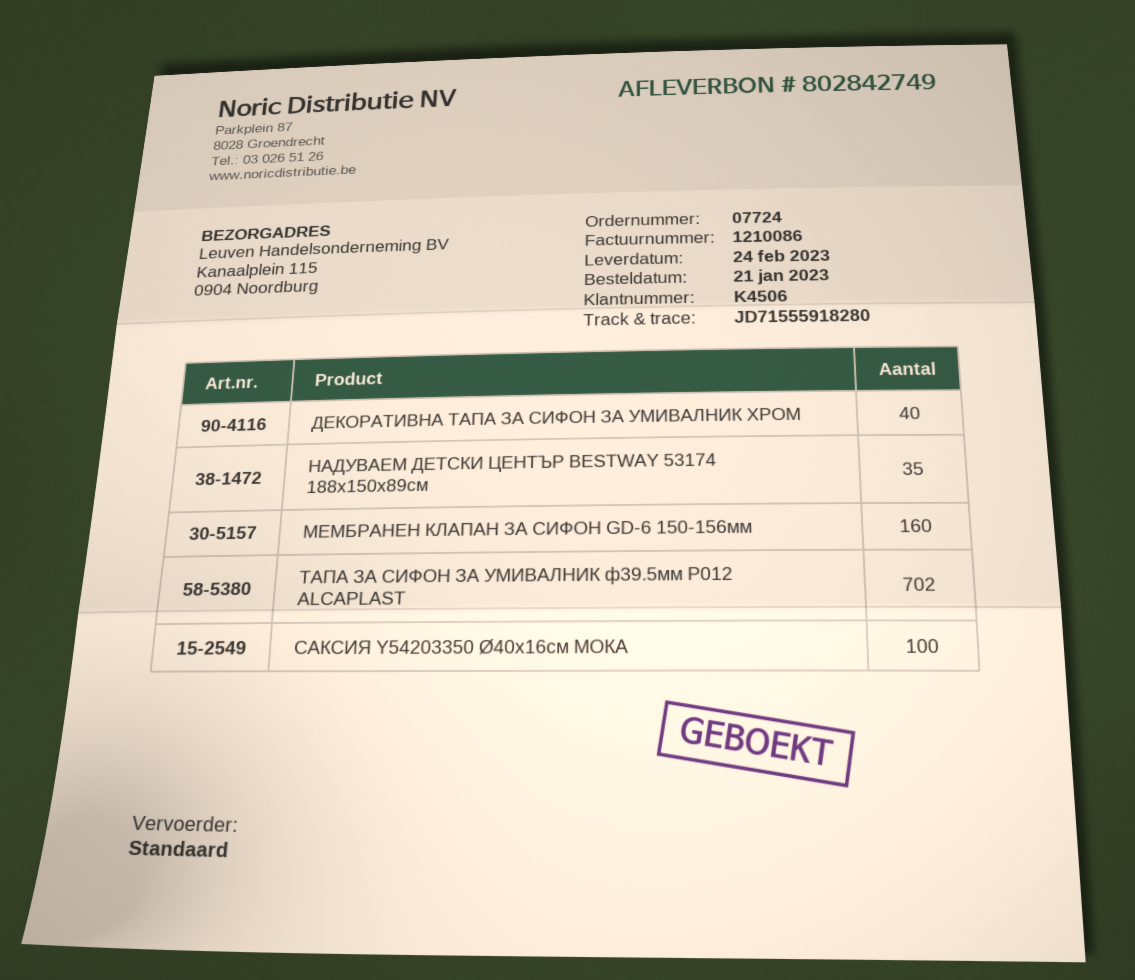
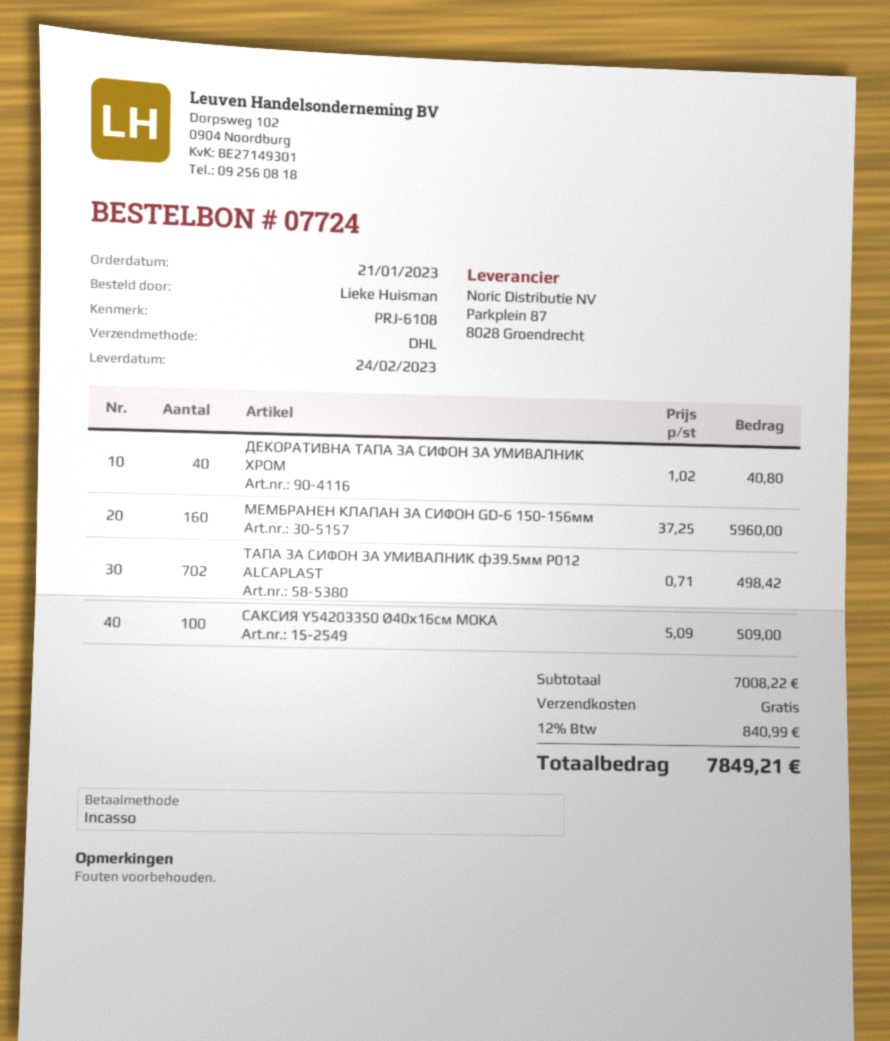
shipping method: standard -> DHL
НАДУВАЕМ ДЕТСКИ ЦЕНТЪР BESTWAY 53174 188x150х89см: 35 -> none

